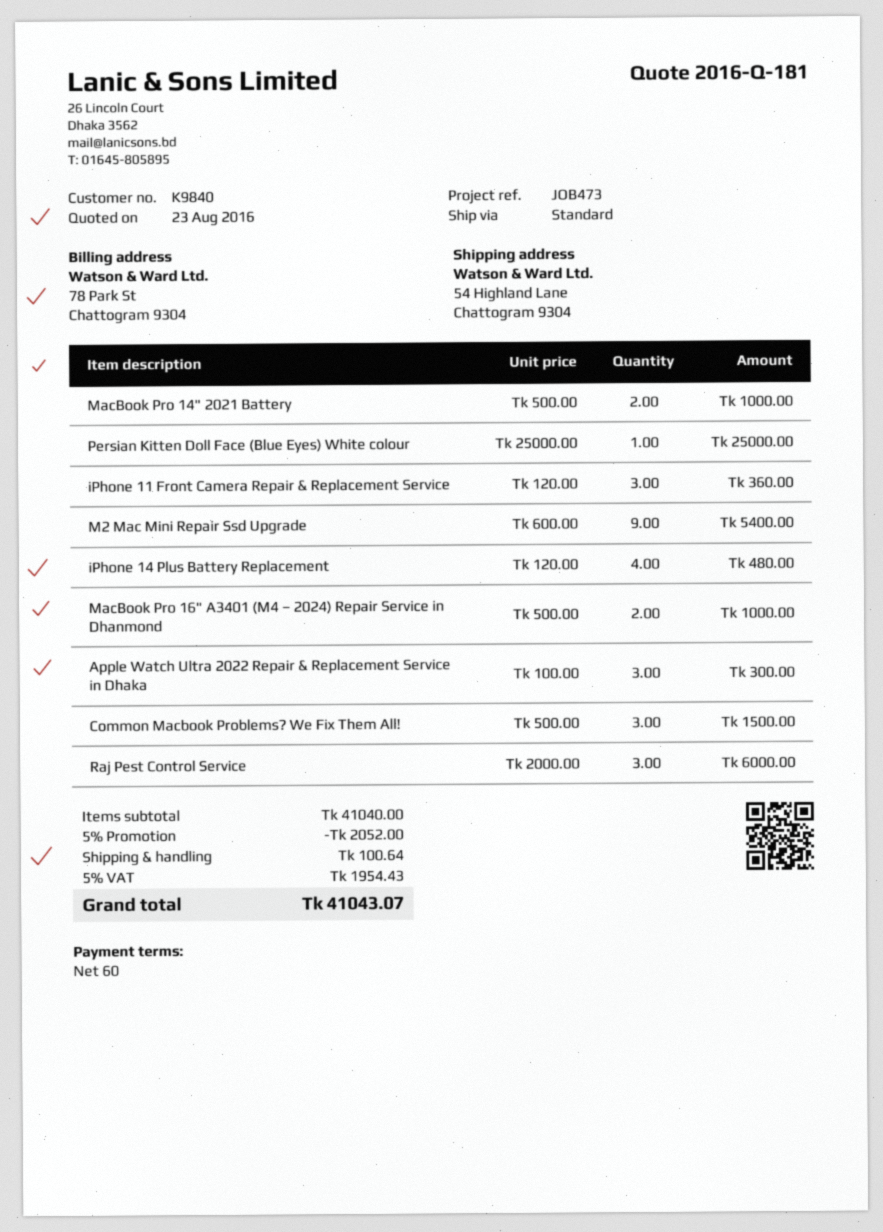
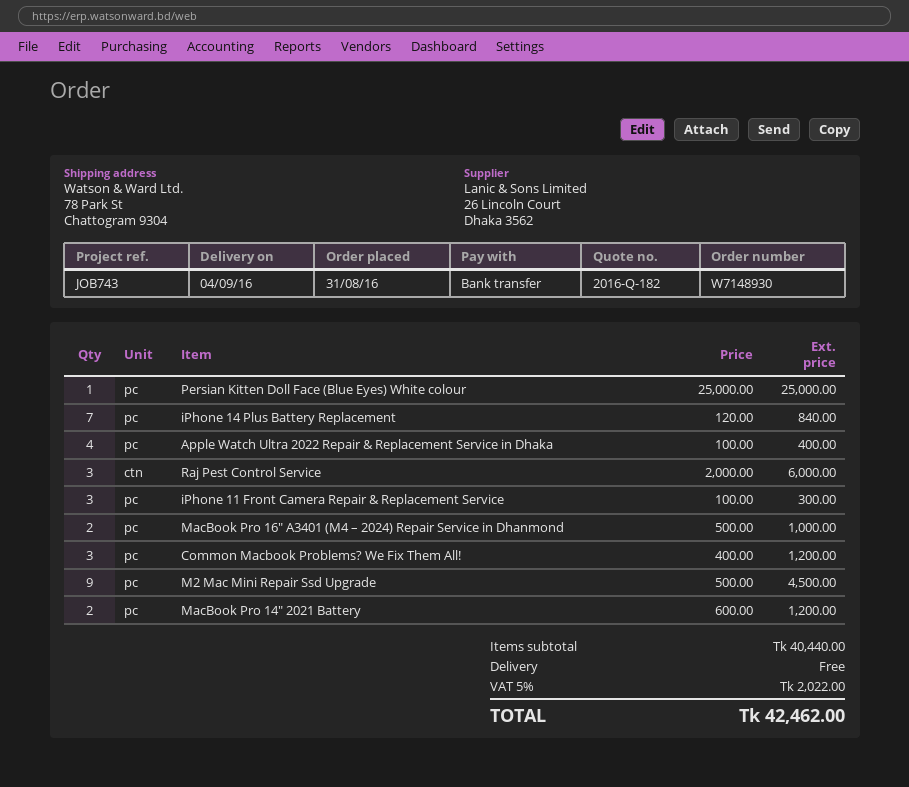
quote number: 2016-Q-181 -> 2016-Q-182
reference: JOB473 -> JOB743
ship to: 54 Highland Lane, Chattogram 9304 -> 78 Park St, Chattogram 9304
MacBook Pro 14" 2021 Battery: 2 x 500.00 = 1000.00 -> 2 x 600.00 = 1200.00
iPhone 11 Front Camera Repair & Replacement Service: 3 x 120.00 = 360.00 -> 3 x 100.00 = 300.00
M2 Mac Mini Repair Ssd Upgrade: 9 x 600.00 = 5400.00 -> 9 x 500.00 = 4500.00
iPhone 14 Plus Battery Replacement: 4 x 120.00 = 480.00 -> 7 x 120.00 = 840.00
Apple Watch Ultra 2022 Repair & Replacement Service in Dhaka: 3 x 100.00 = 300.00 -> 4 x 100.00 = 400.00
Common Macbook Problems? We Fix Them All!: 3 x 500.00 = 1500.00 -> 3 x 400.00 = 1200.00
subtotal: 41040.00 -> 40440.00
discount: 5% = 2052.00 -> none
shipping: 100.64 -> 0.00
tax: 5% = 1954.43 -> 5% = 2022.00
total: 41043.07 -> 42462.00

